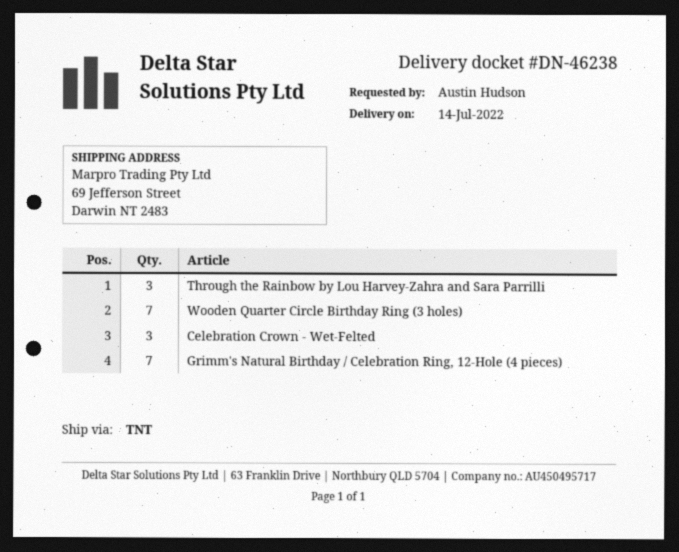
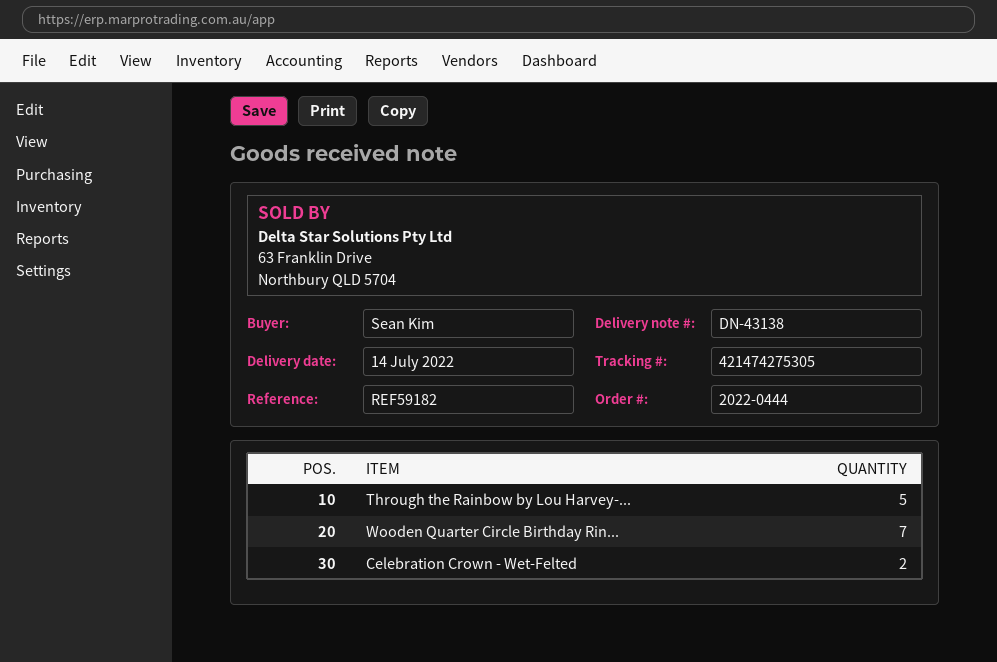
delivery note number: DN-46238 -> DN-43138
ordered by: Austin Hudson -> Sean Kim
Through the Rainbow by Lou Harvey-Zahra and Sara Parrilli: 3 -> 5
Celebration Crown - Wet-Felted: 3 -> 2
Grimm's Natural Birthday / Celebration Ring, 12-Hole (4 pieces): 7 -> none

